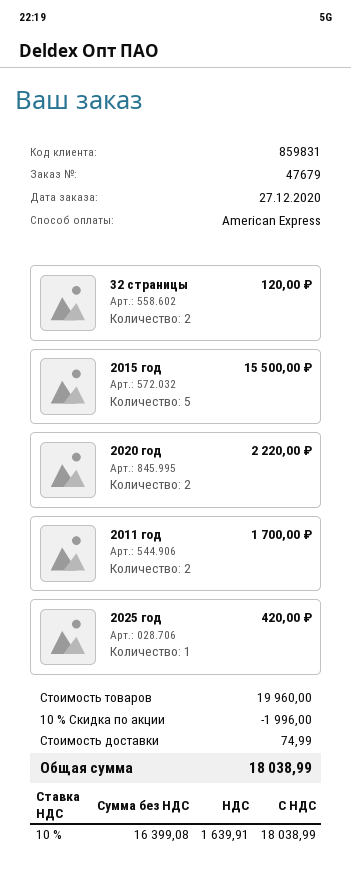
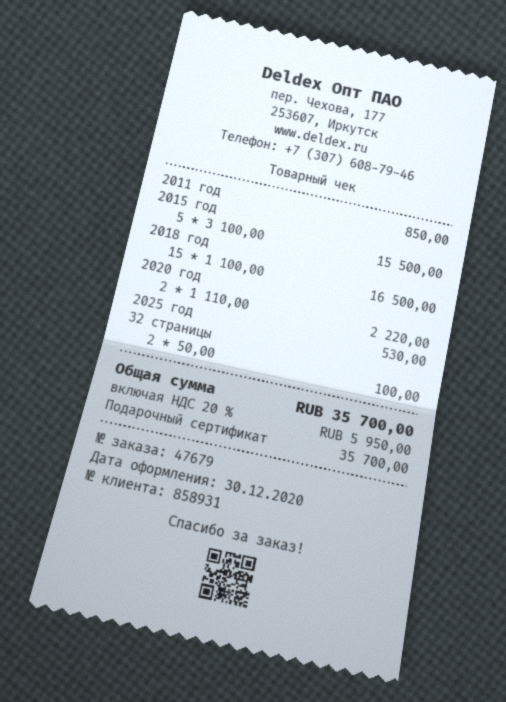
order date: 2020-12-27 -> 2020-12-30
customer number: 859831 -> 858931
payment method: American Express -> gift card
32 страницы: 2 for 120.00 -> 2 for 100.00
2011 год: 2 for 1700.00 -> 1 for 850.00
2025 год: 1 for 420.00 -> 1 for 530.00
2018 год: none -> 15 for 16500.00
discount: 10% = 1996.00 -> none
shipping: 74.99 -> none
tax: 10% = 1639.91 -> 20% = 5950.00
total: 18038.99 -> 35700.00

